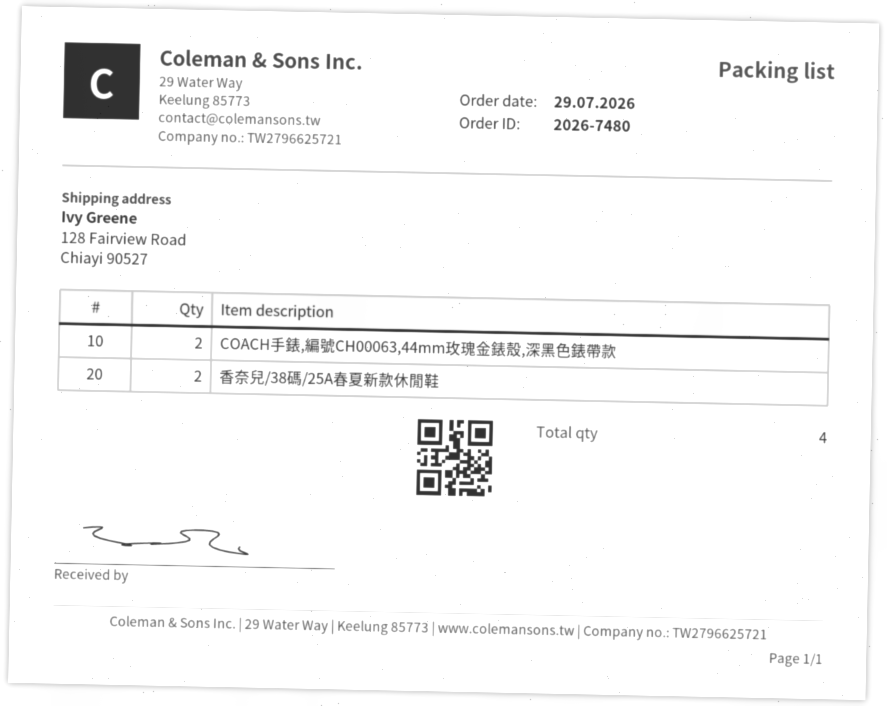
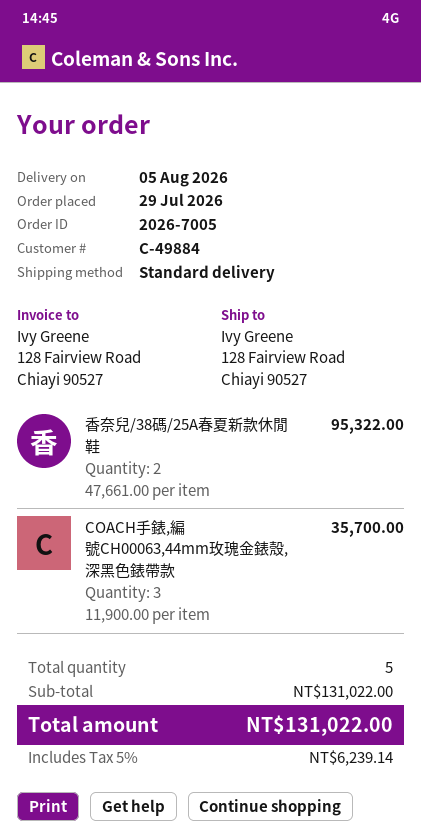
order number: 2026-7480 -> 2026-7005
COACH手錶,編號CH00063,44mm玫瑰金錶殼,深黑色錶帶款: 2 -> 3
total quantity: 4 -> 5

